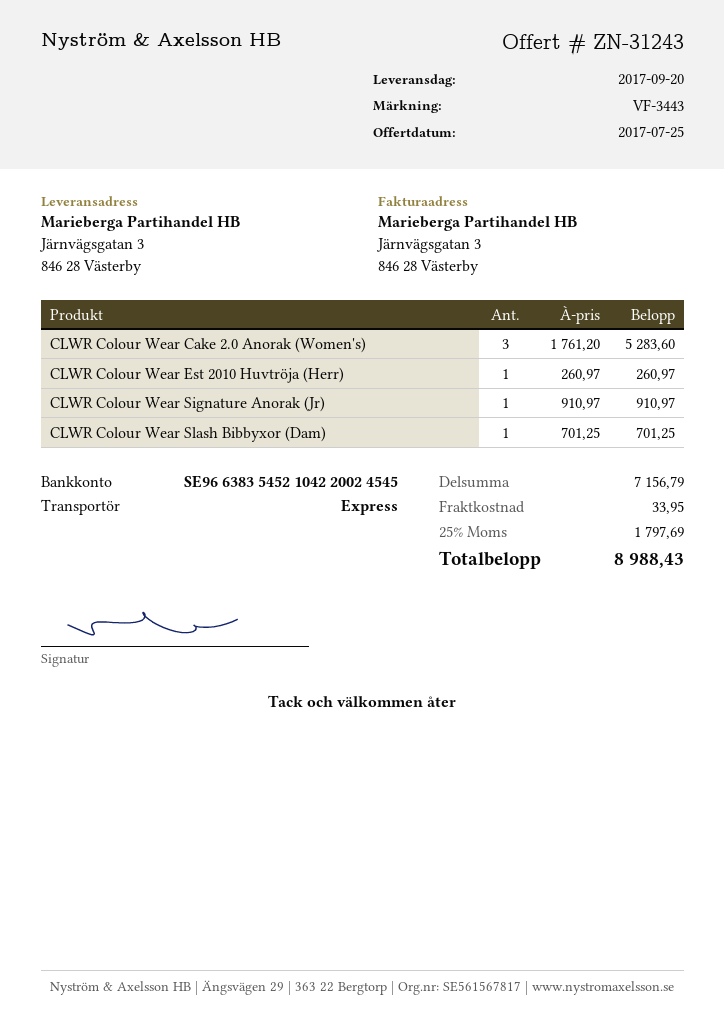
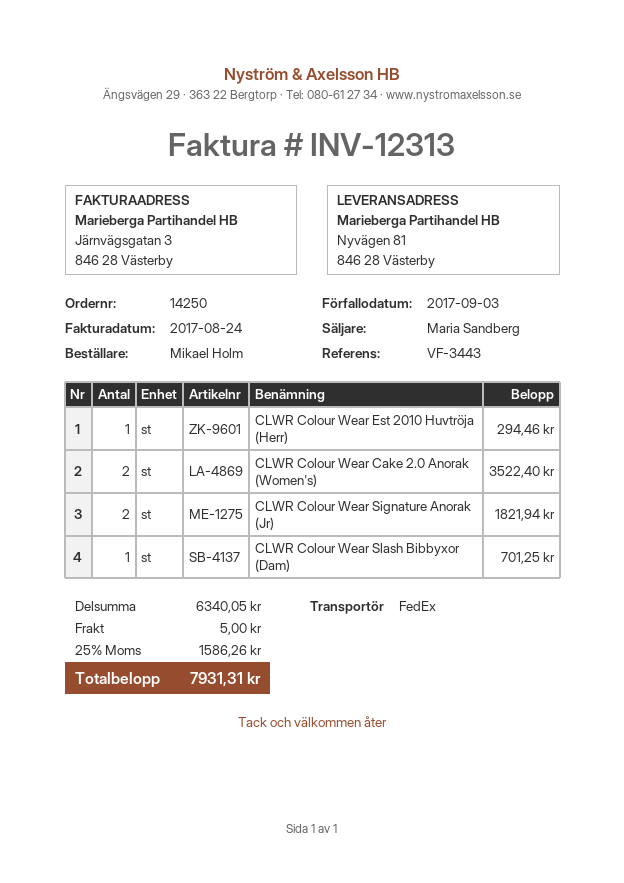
shipping method: express -> FedEx
ship to: Järnvägsgatan 3, 846 28 Västerby -> Nyvägen 81, 846 28 Västerby
CLWR Colour Wear Cake 2.0 Anorak (Women's): 3 for 5283.60 -> 2 for 3522.40
CLWR Colour Wear Est 2010 Huvtröja (Herr): 1 for 260.97 -> 1 for 294.46
CLWR Colour Wear Signature Anorak (Jr): 1 for 910.97 -> 2 for 1821.94
subtotal: 7156.79 -> 6340.05
shipping: 33.95 -> 5.00
tax: 25% = 1797.69 -> 25% = 1586.26
total: 8988.43 -> 7931.31

